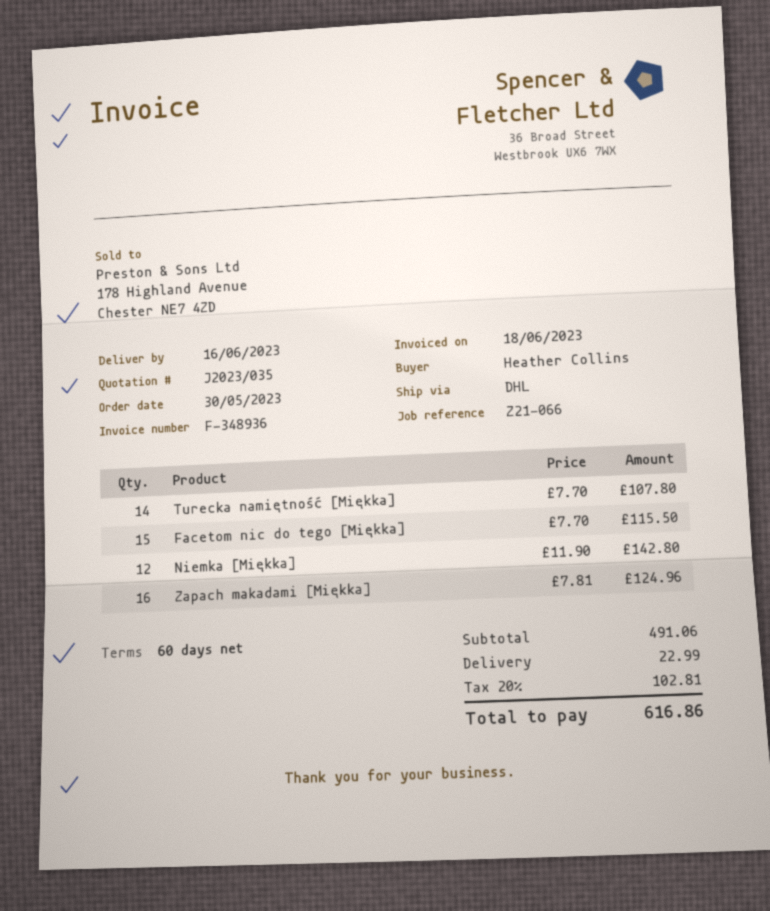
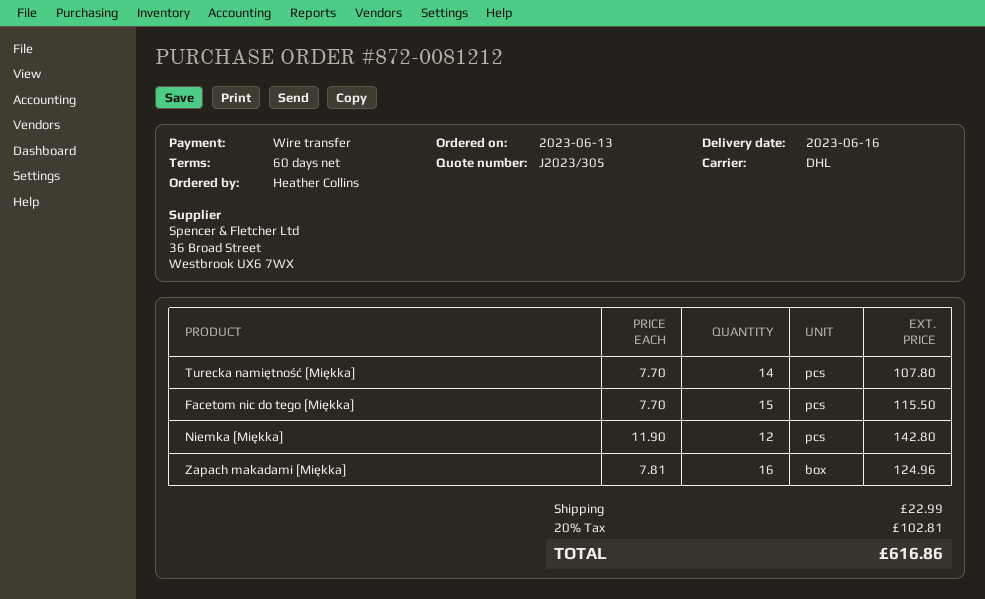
quote number: J2023/035 -> J2023/305
order date: 2023-05-30 -> 2023-06-13

